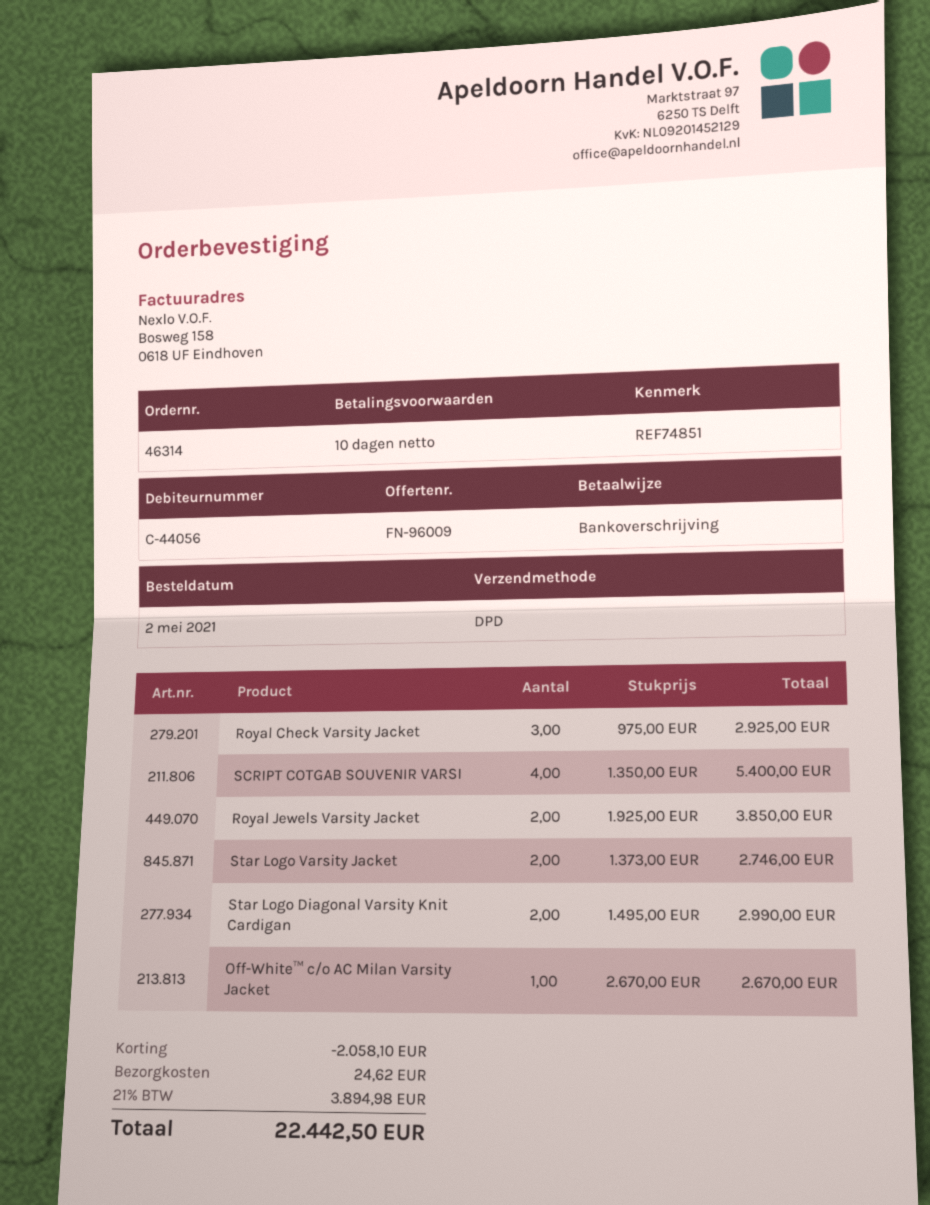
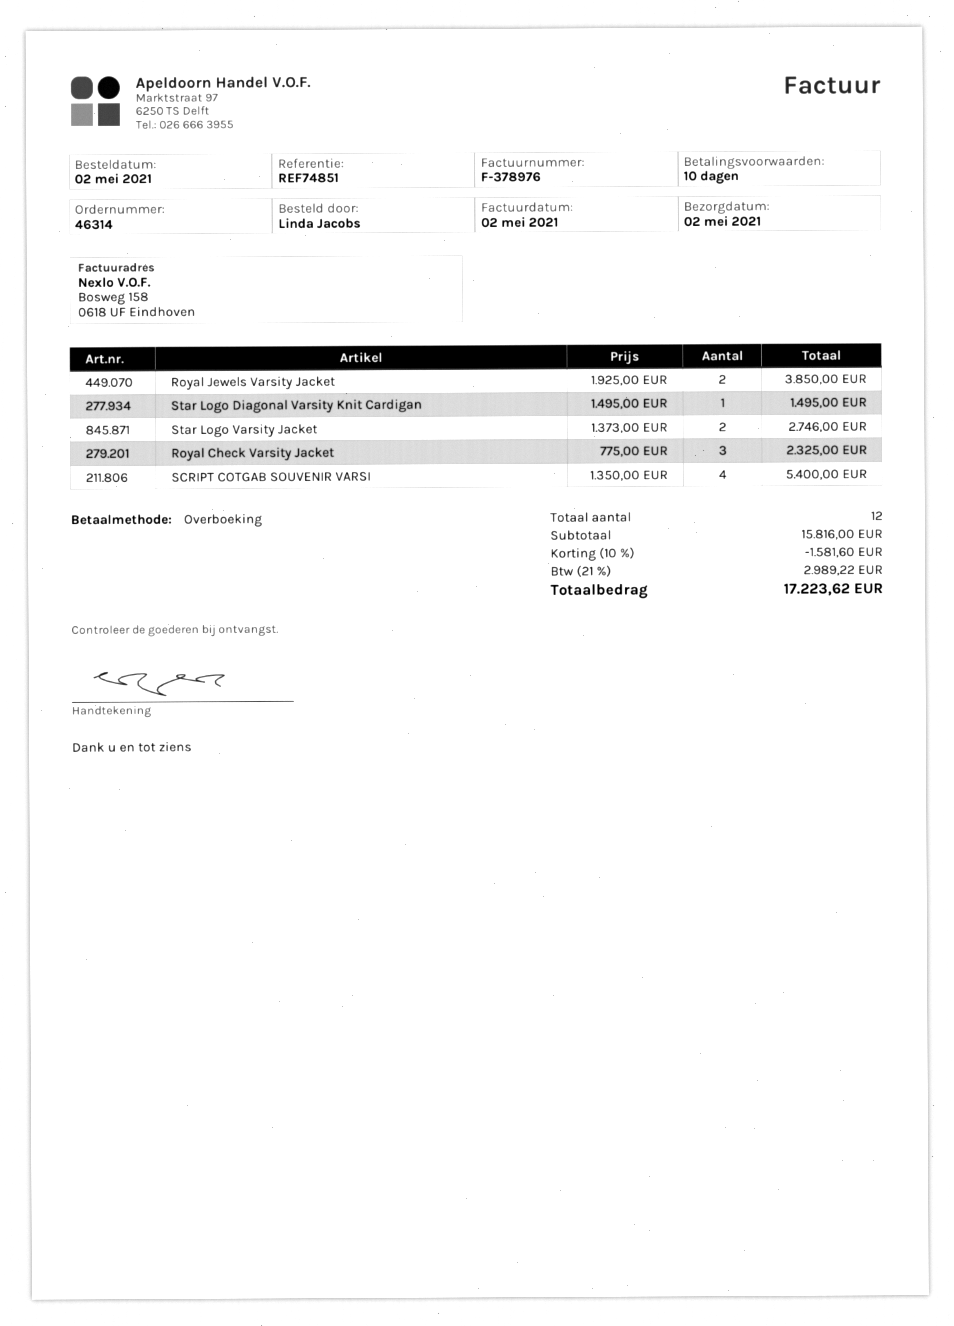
Royal Check Varsity Jacket: 3 x 975.00 = 2925.00 -> 3 x 775.00 = 2325.00
Star Logo Diagonal Varsity Knit Cardigan: 2 x 1495.00 = 2990.00 -> 1 x 1495.00 = 1495.00
Off-White™ c/o AC Milan Varsity Jacket: 1 x 2670.00 = 2670.00 -> none
discount: 2058.10 -> 1581.60
shipping: 24.62 -> none
tax: 21% = 3894.98 -> 21% = 2989.22
total: 22442.50 -> 17223.62

